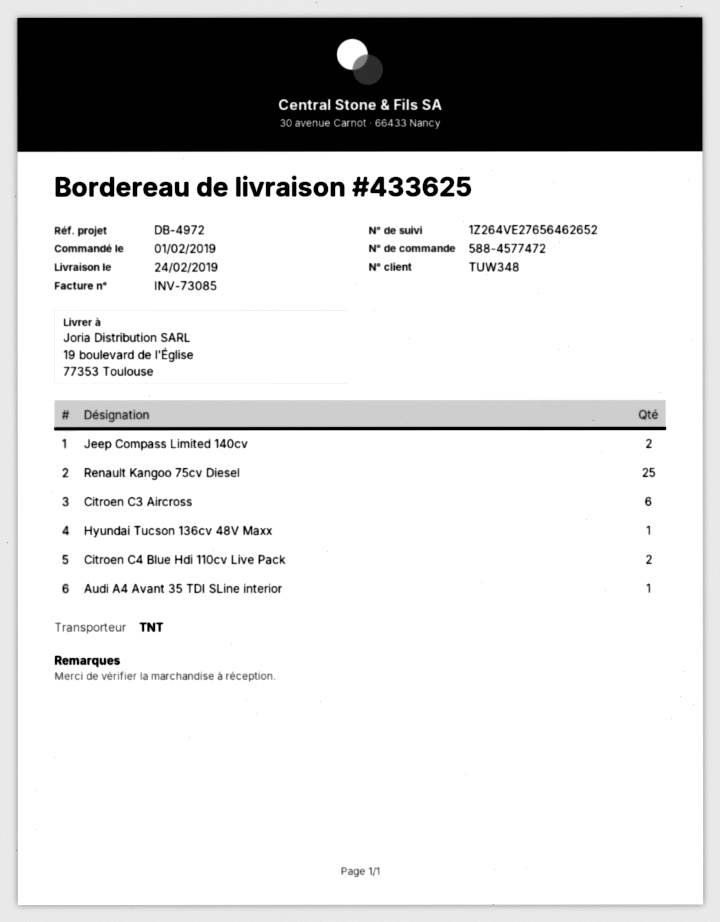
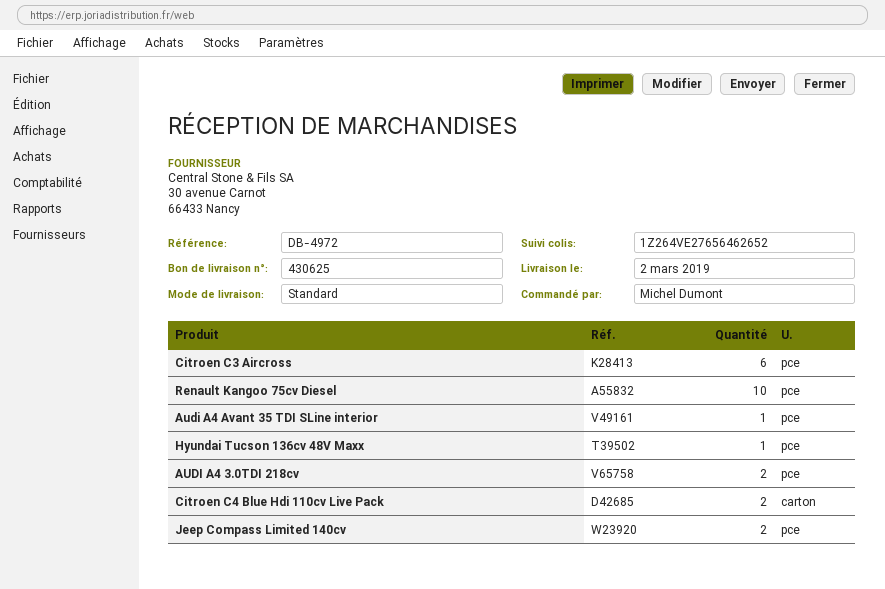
delivery note number: 433625 -> 430625
delivery date: 2019-02-24 -> 2019-03-02
shipping method: TNT -> standard
Renault Kangoo 75cv Diesel: 25 -> 10
AUDI A4 3.0TDI 218cv: none -> 2

